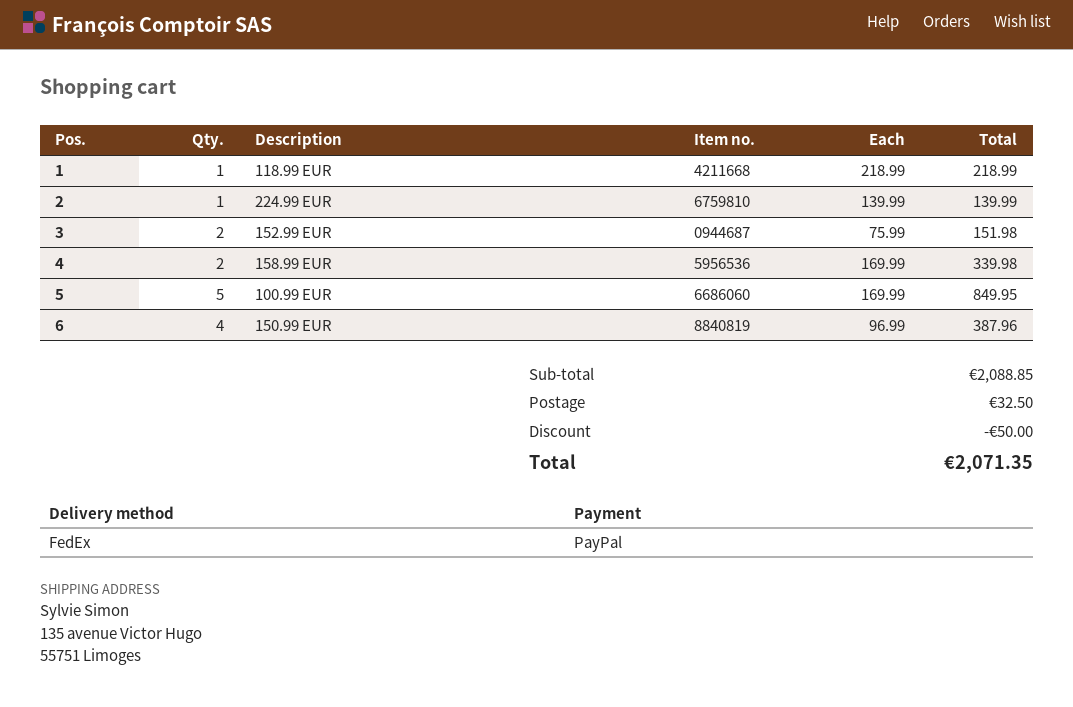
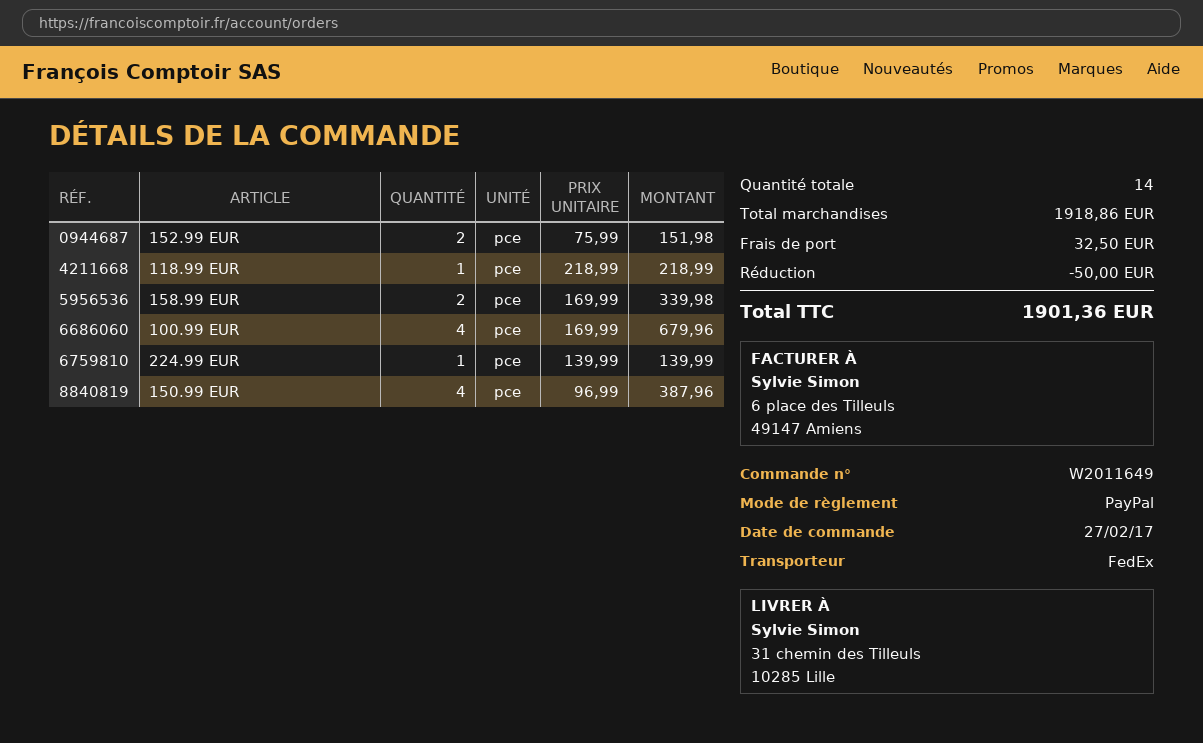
ship to: 135 avenue Victor Hugo, 55751 Limoges -> 31 chemin des Tilleuls, 10285 Lille
100.99 EUR: 5 x 169.99 = 849.95 -> 4 x 169.99 = 679.96
subtotal: 2088.85 -> 1918.86
total: 2071.35 -> 1901.36

